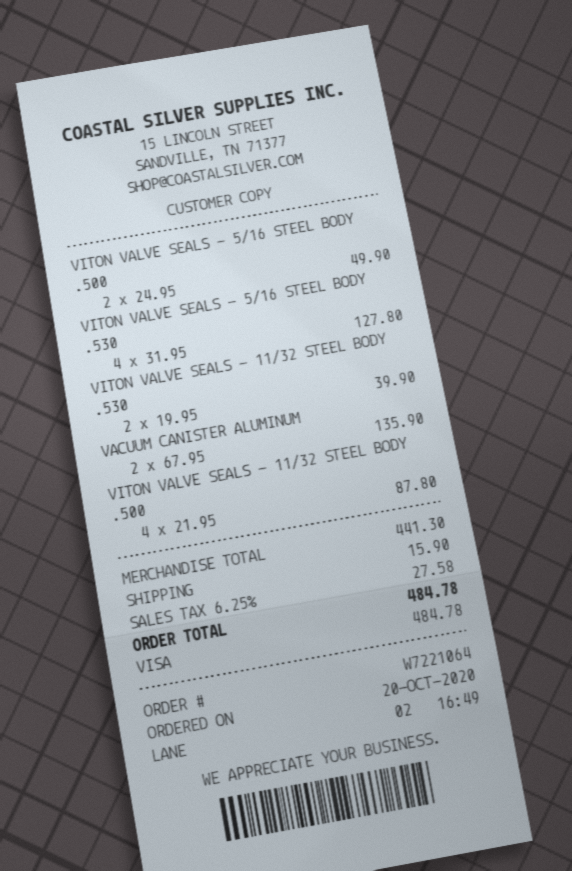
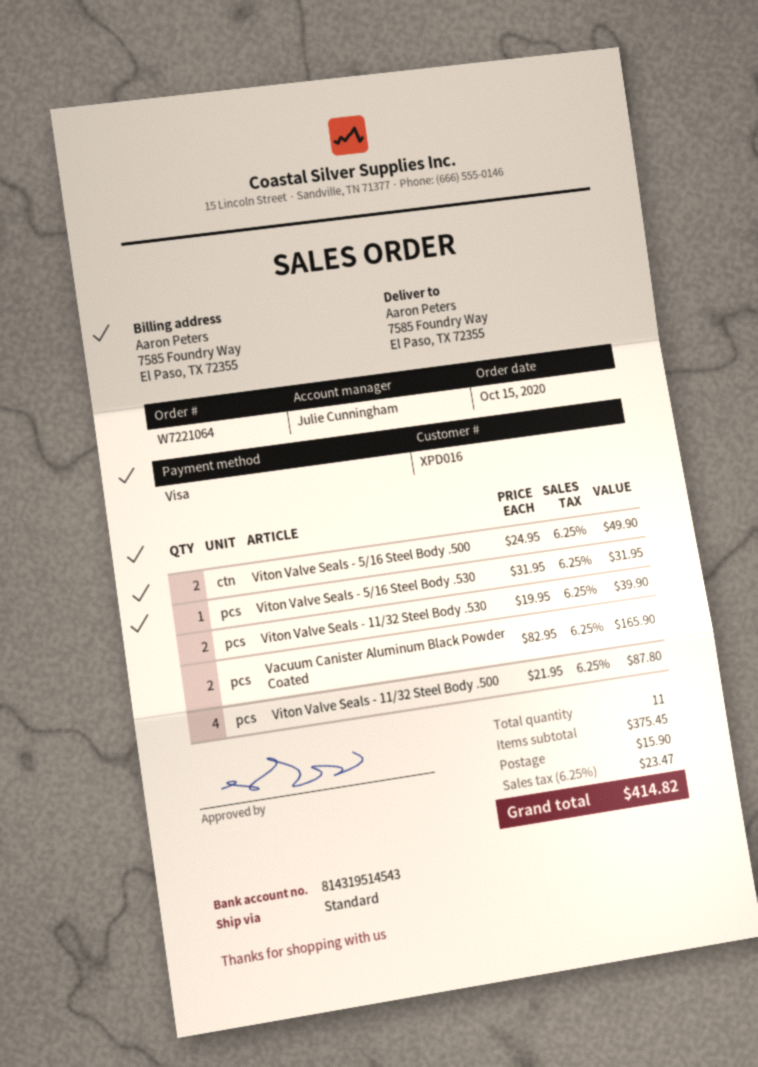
order date: 2020-10-20 -> 2020-10-15
VITON VALVE SEALS - 5/16 STEEL BODY .530: 4 x 31.95 = 127.80 -> 1 x 31.95 = 31.95
VACUUM CANISTER ALUMINUM: 2 x 67.95 = 135.90 -> 2 x 82.95 = 165.90
subtotal: 441.30 -> 375.45
tax: 6.25% = 27.58 -> 6.25% = 23.47
total: 484.78 -> 414.82

